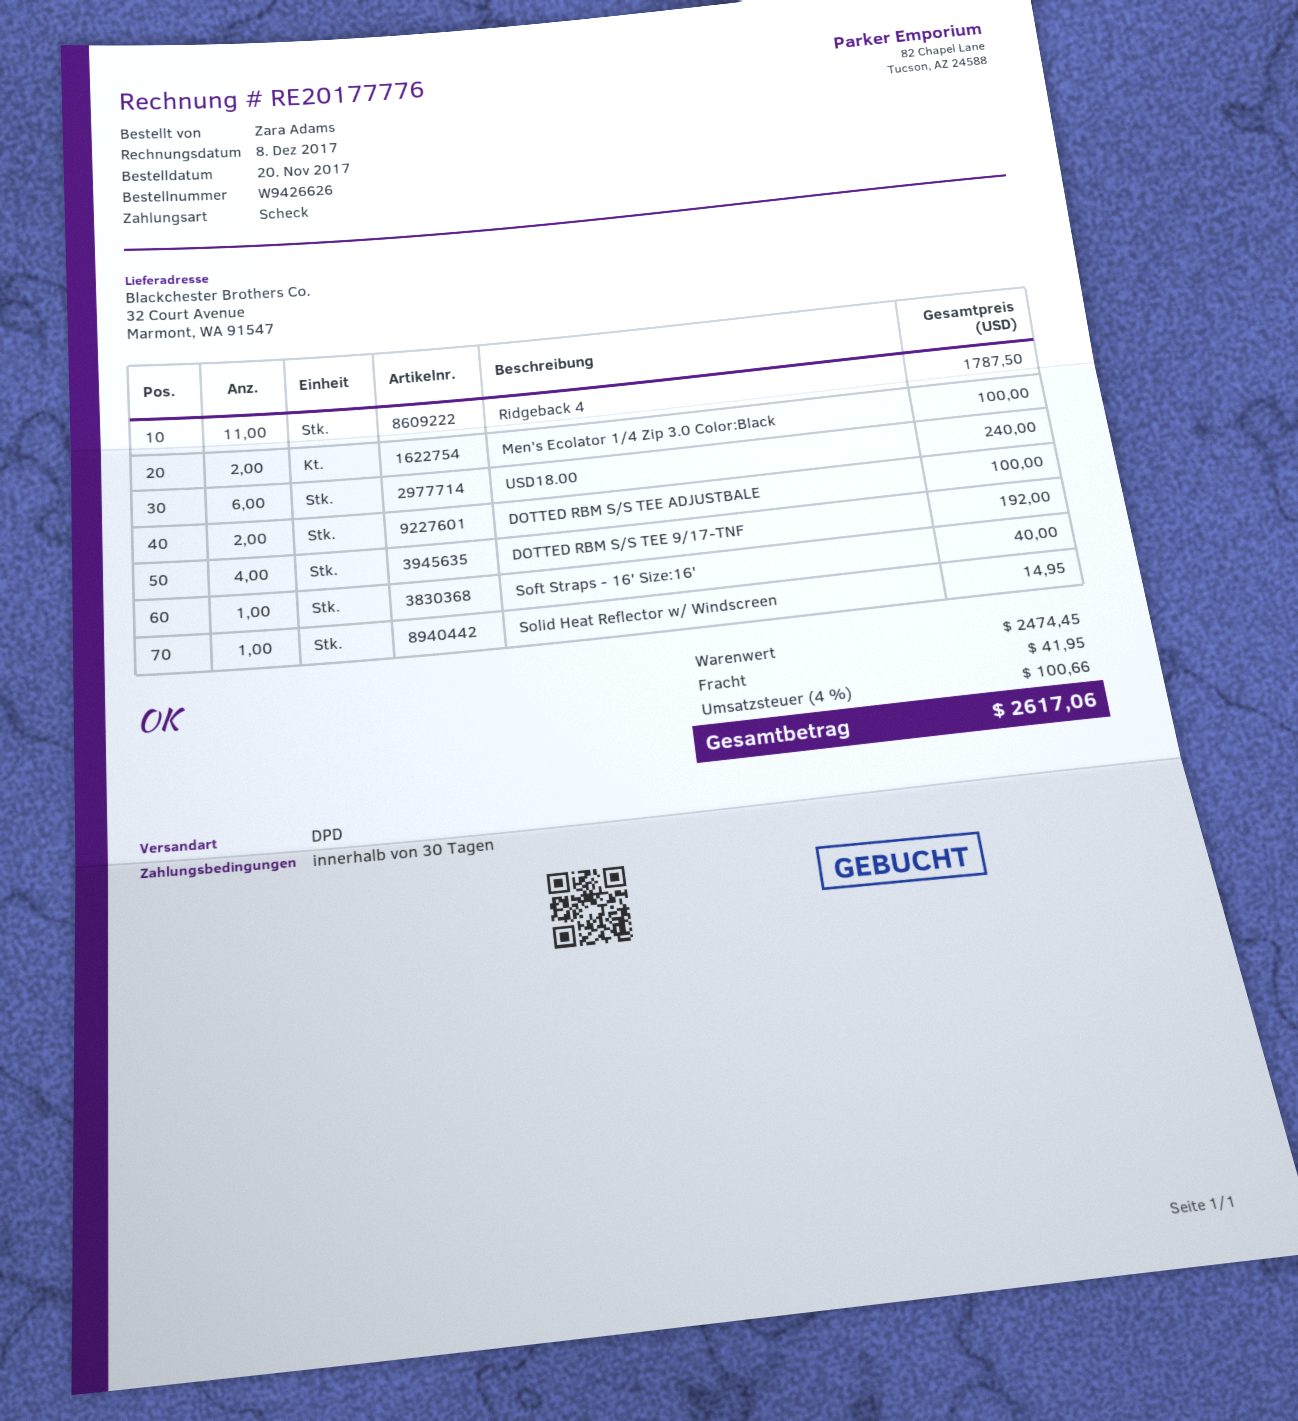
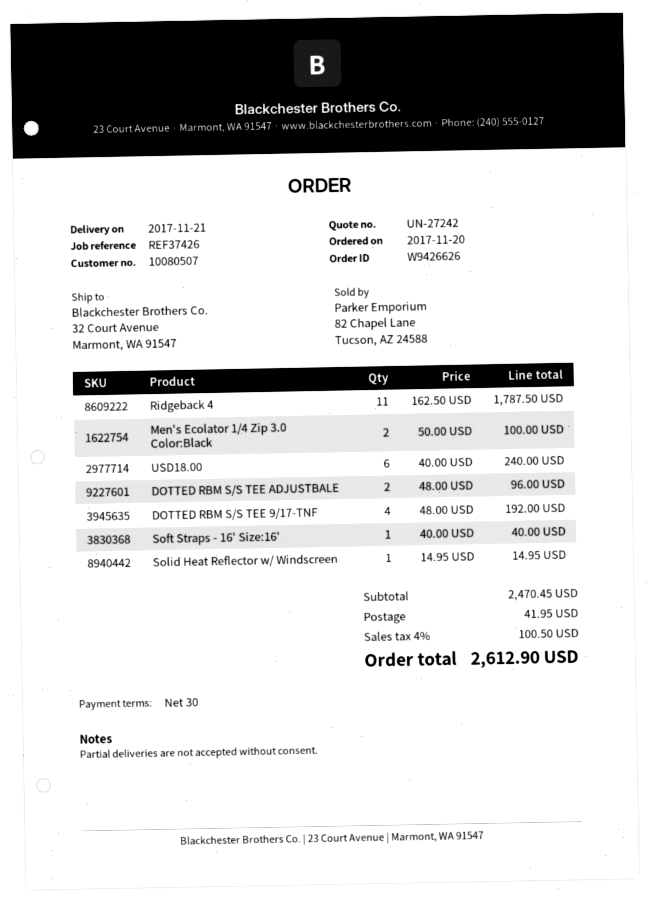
DOTTED RBM S/S TEE ADJUSTBALE: 2 for 100.00 -> 2 for 96.00
subtotal: 2474.45 -> 2470.45
tax: 4% = 100.66 -> 4% = 100.50
total: 2617.06 -> 2612.90

